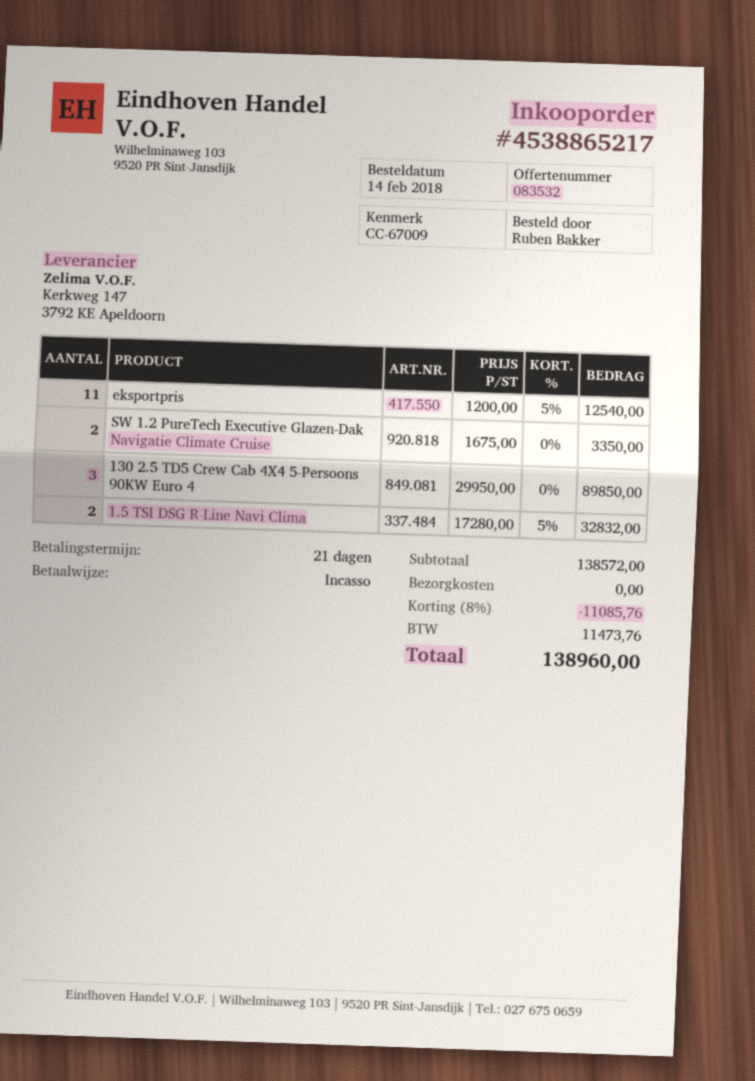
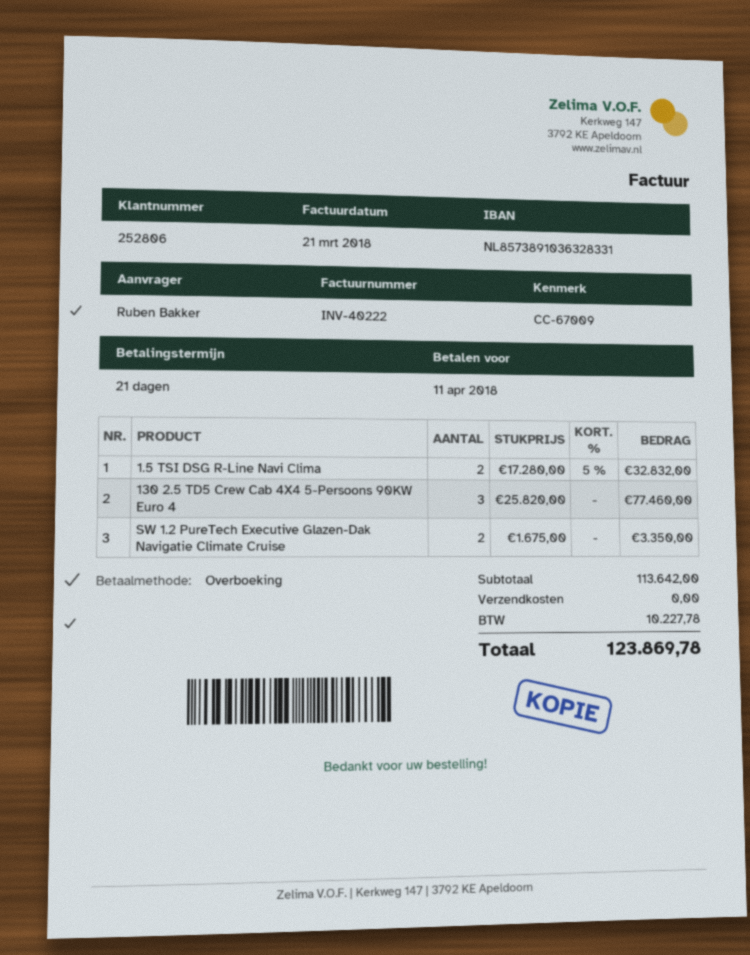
payment method: direct debit -> bank transfer
eksportpris: 11 x 1200.00 - 5% = 12540.00 -> none
130 2.5 TD5 Crew Cab 4X4 5-Persoons 90KW Euro 4: 3 x 29950.00 = 89850.00 -> 3 x 25820.00 = 77460.00
subtotal: 138572.00 -> 113642.00
discount: 8% = 11085.76 -> none
tax: 11473.76 -> 10227.78
total: 138960.00 -> 123869.78

